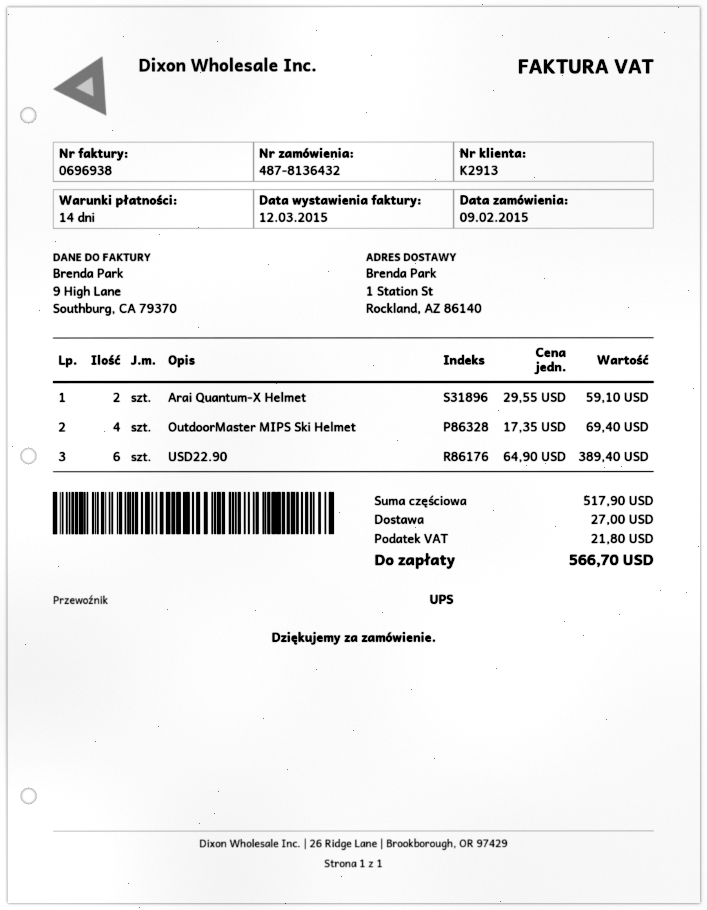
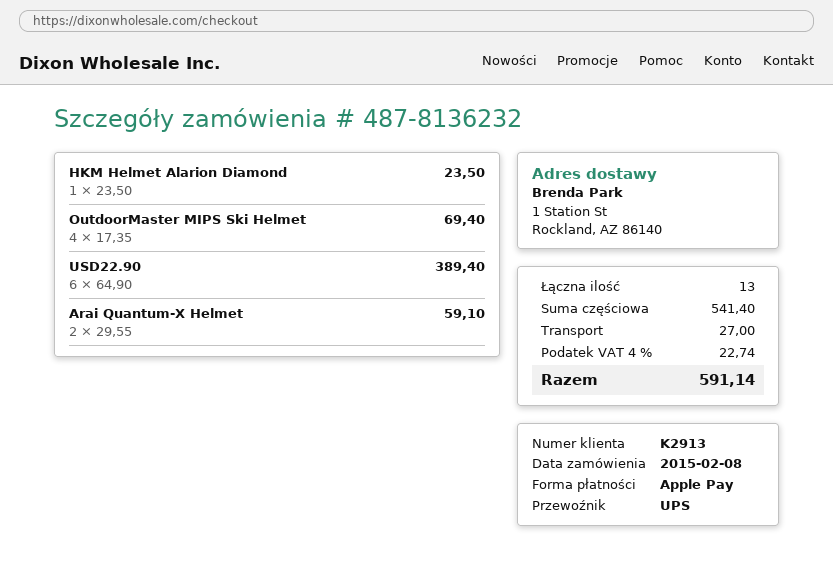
order number: 487-8136432 -> 487-8136232
order date: 2015-02-09 -> 2015-02-08
HKM Helmet Alarion Diamond: none -> 1 x 23.50 = 23.50
subtotal: 517.90 -> 541.40
tax: 21.80 -> 22.74
total: 566.70 -> 591.14

